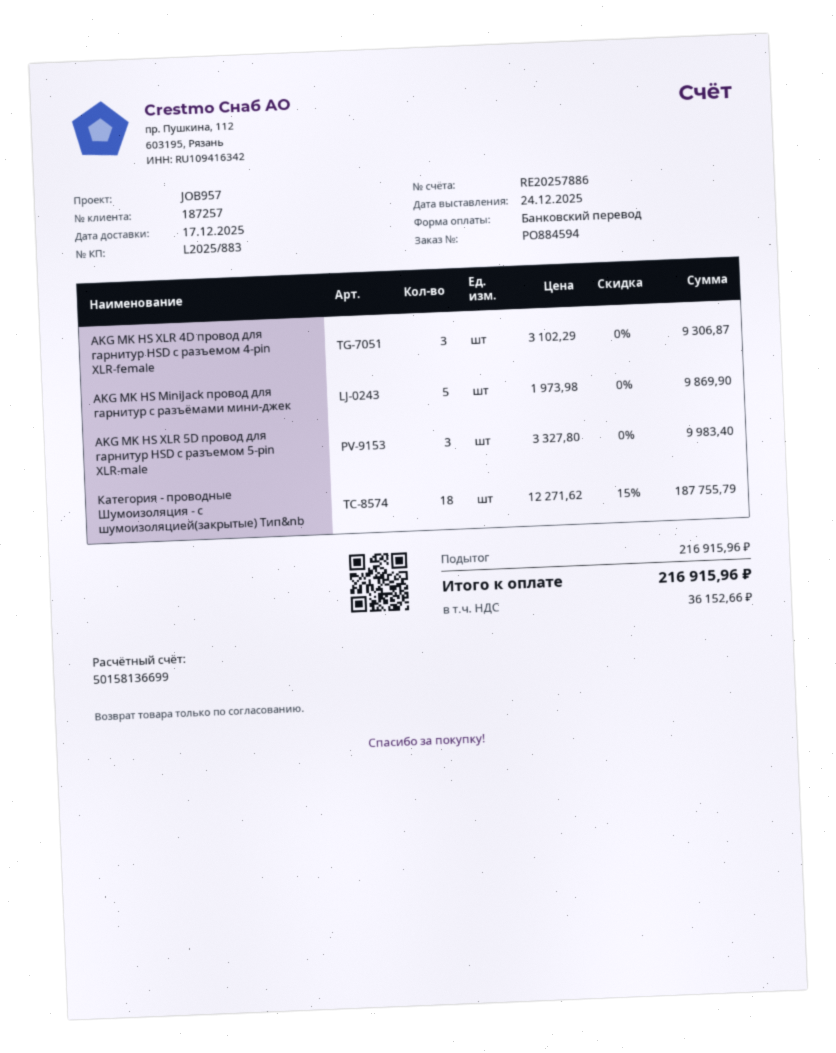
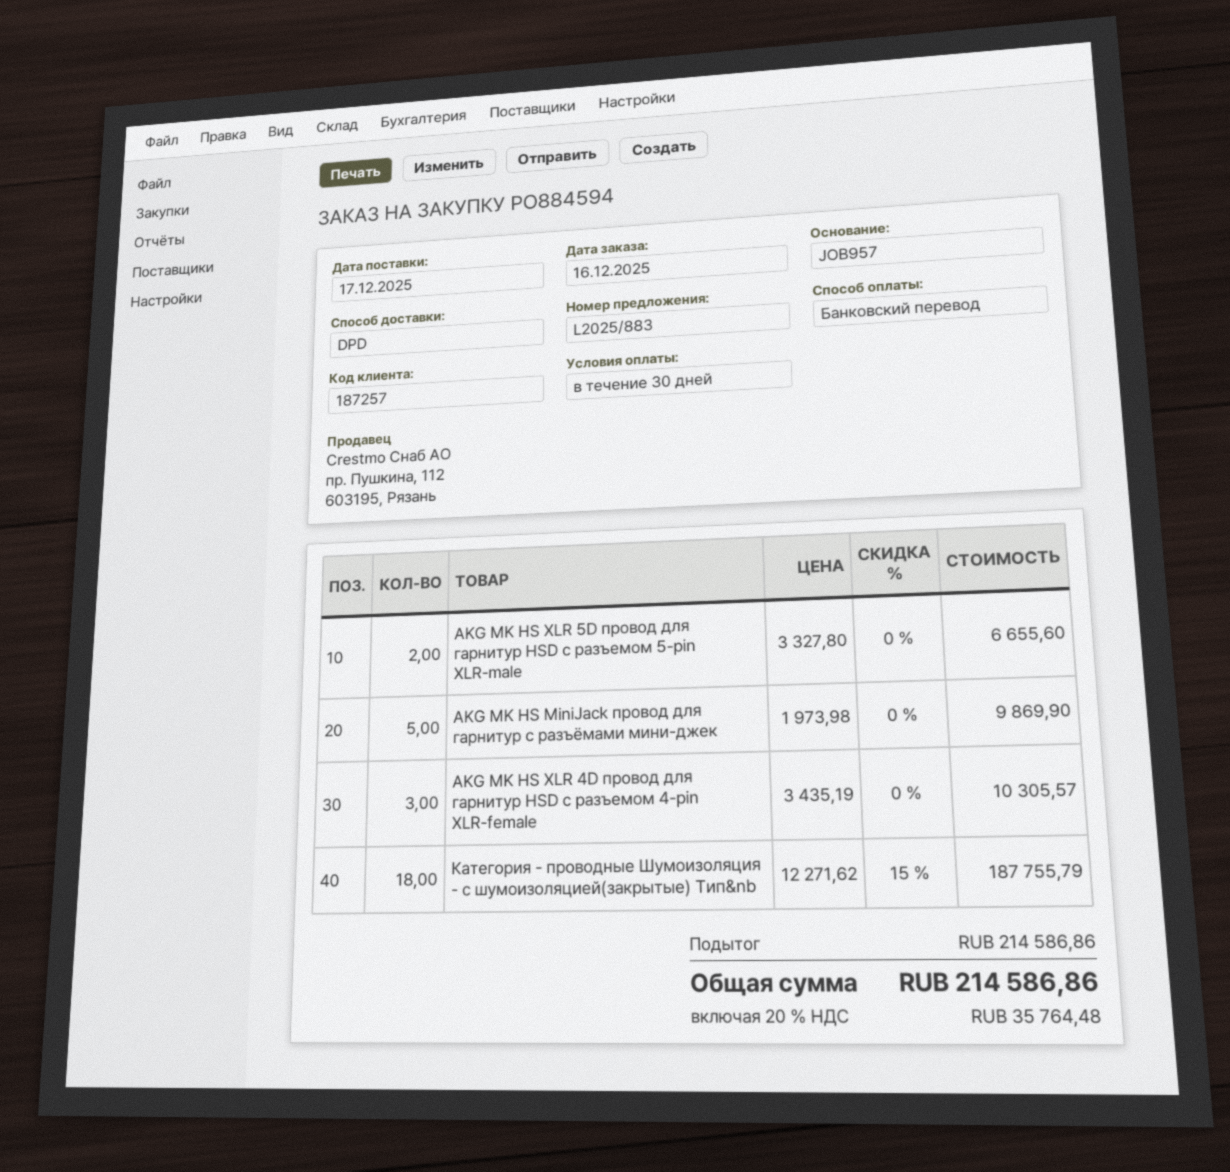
AKG MK HS XLR 4D провод для гарнитур HSD с разъемом 4-pin XLR-female: 3 x 3102.29 = 9306.87 -> 3 x 3435.19 = 10305.57
AKG MK HS XLR 5D провод для гарнитур HSD с разъемом 5-pin XLR-male: 3 x 3327.80 = 9983.40 -> 2 x 3327.80 = 6655.60
subtotal: 216915.96 -> 214586.86
tax: 36152.66 -> 35764.48
total: 216915.96 -> 214586.86

